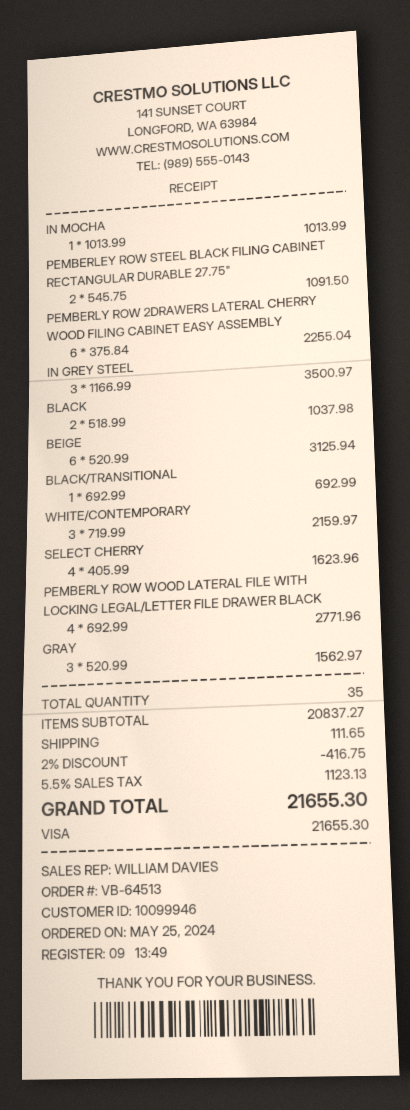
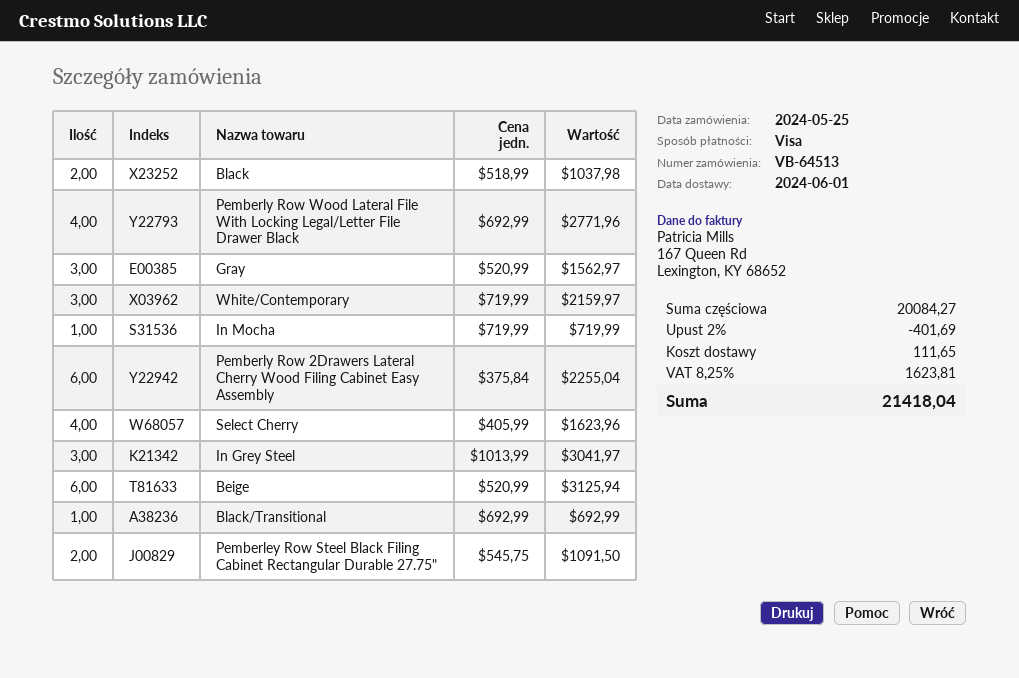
IN MOCHA: 1 x 1013.99 = 1013.99 -> 1 x 719.99 = 719.99
IN GREY STEEL: 3 x 1166.99 = 3500.97 -> 3 x 1013.99 = 3041.97
subtotal: 20837.27 -> 20084.27
discount: 2% = 416.75 -> 2% = 401.69
tax: 5.5% = 1123.13 -> 8.25% = 1623.81
total: 21655.30 -> 21418.04

